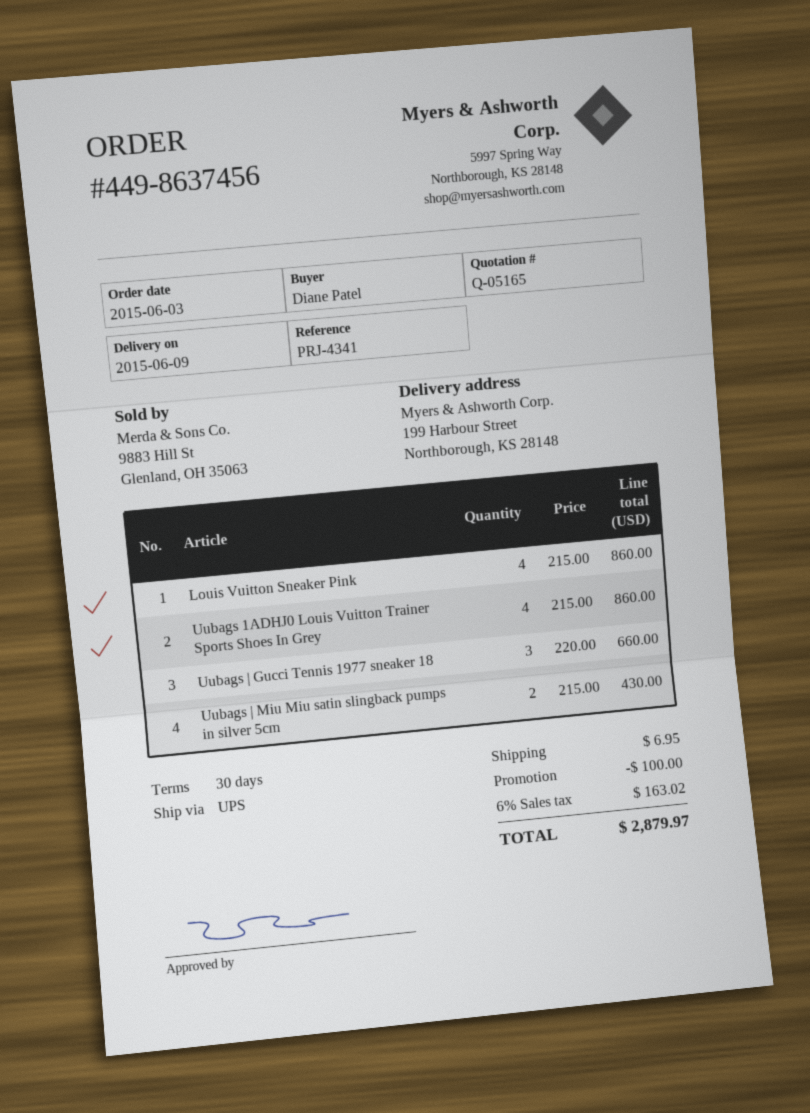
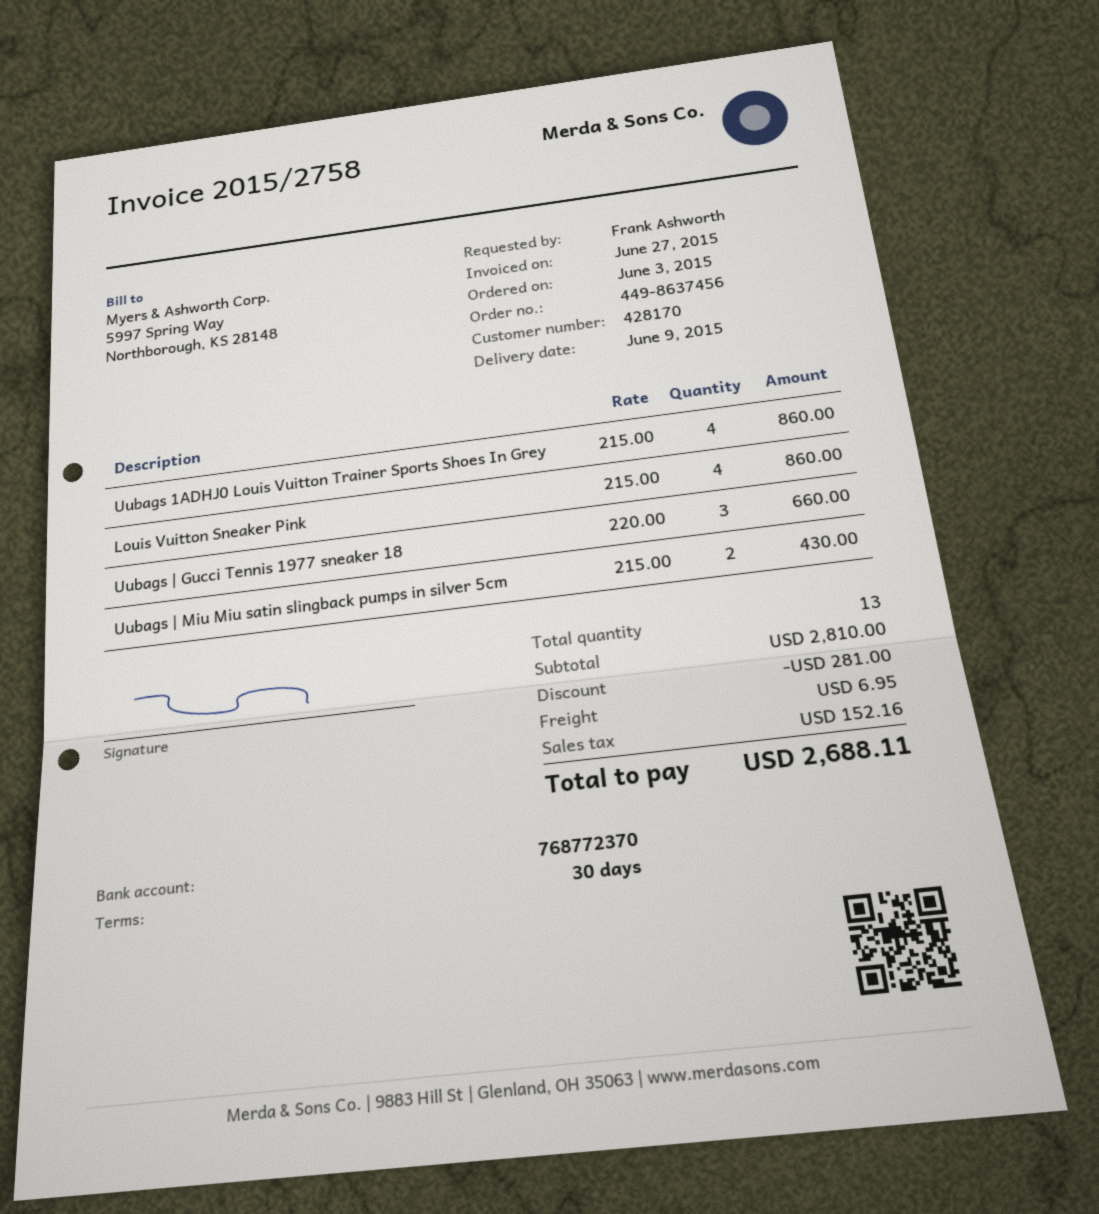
ordered by: Diane Patel -> Frank Ashworth
discount: 100.00 -> 281.00
tax: 163.02 -> 152.16
total: 2879.97 -> 2688.11

